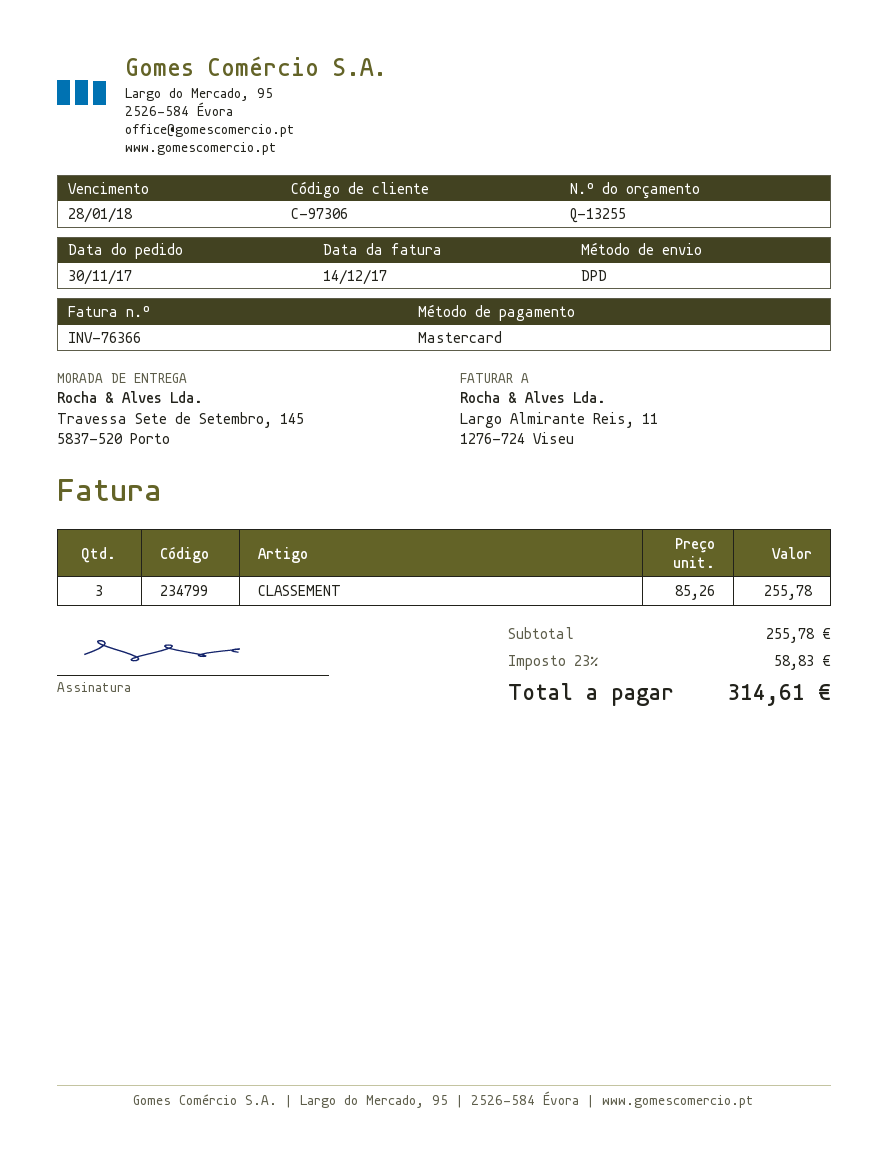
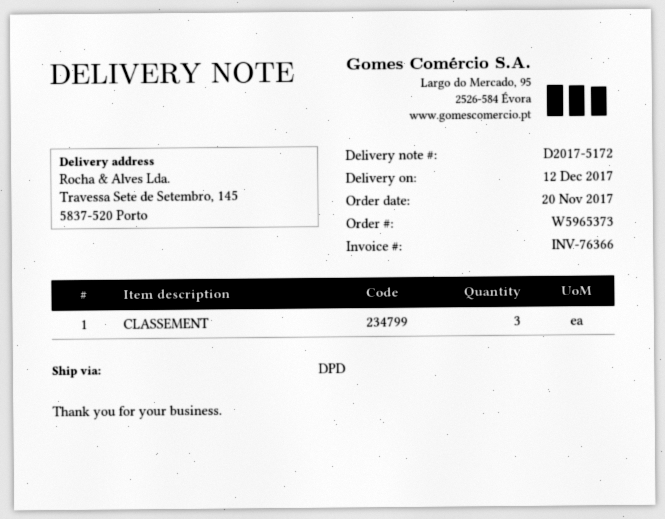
order date: 2017-11-30 -> 2017-11-20

